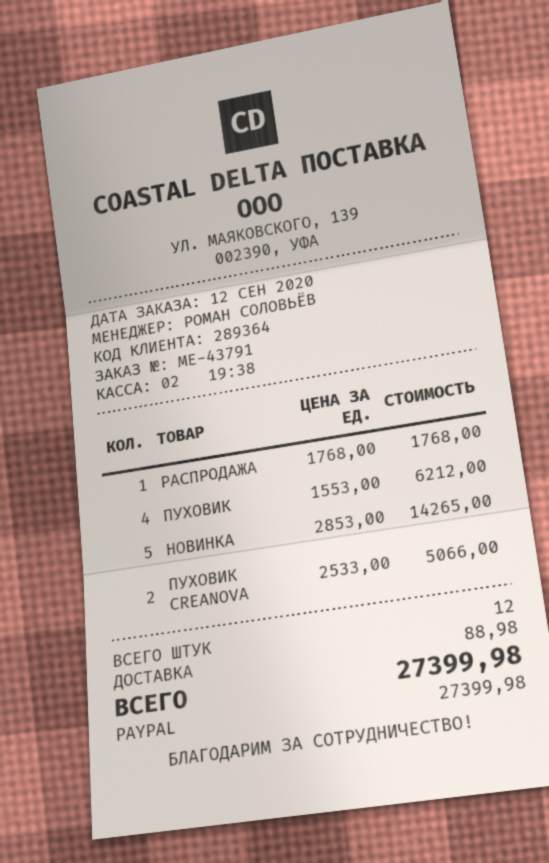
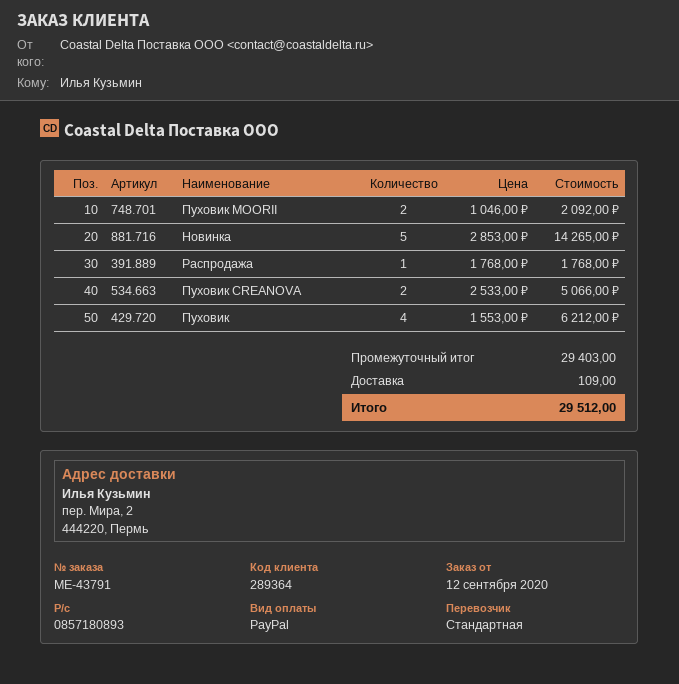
Пуховик MOORII: none -> 2 x 1046.00 = 2092.00
shipping: 88.98 -> 109.00
total: 27399.98 -> 29512.00

